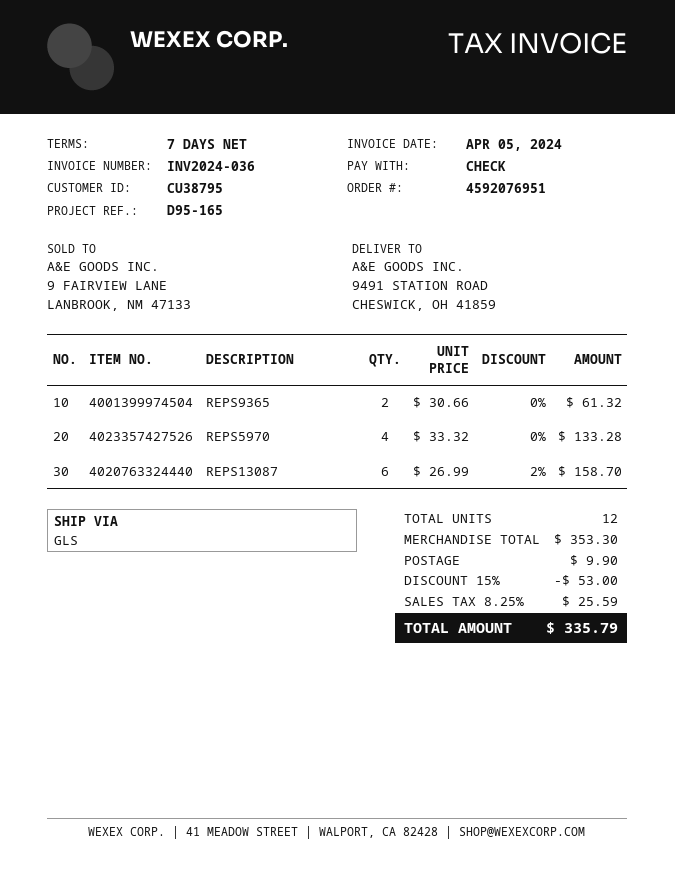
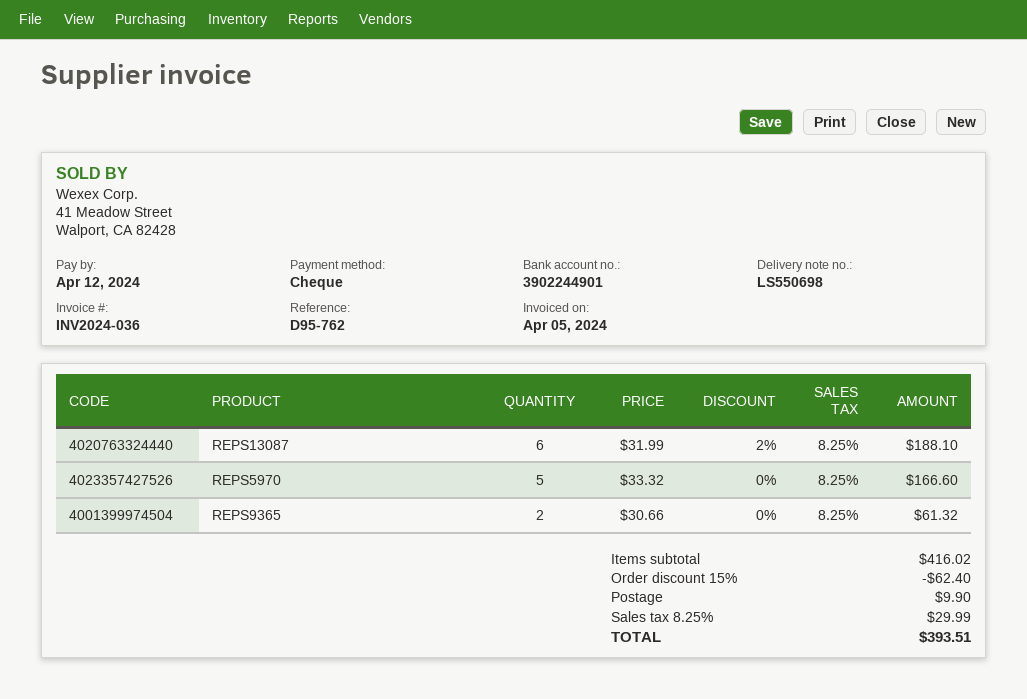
reference: D95-165 -> D95-762
REPS5970: 4 x 33.32 = 133.28 -> 5 x 33.32 = 166.60
REPS13087: 6 x 26.99 - 2% = 158.70 -> 6 x 31.99 - 2% = 188.10
subtotal: 353.30 -> 416.02
discount: 15% = 53.00 -> 15% = 62.40
tax: 8.25% = 25.59 -> 8.25% = 29.99
total: 335.79 -> 393.51

